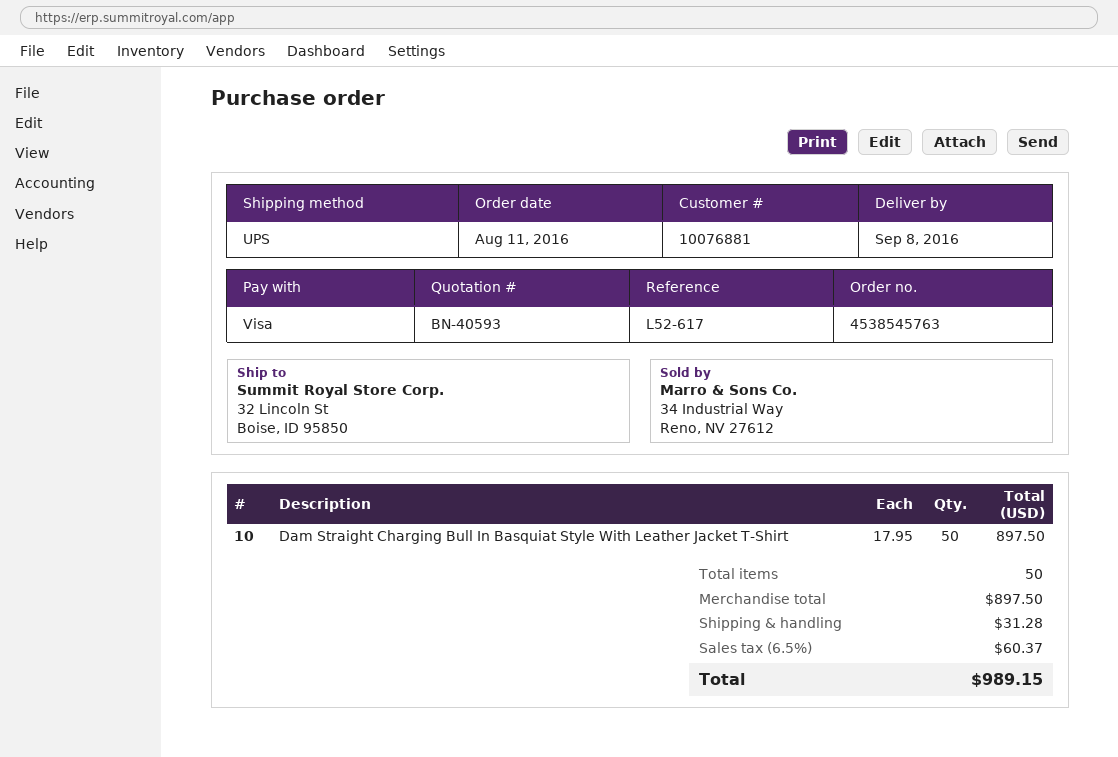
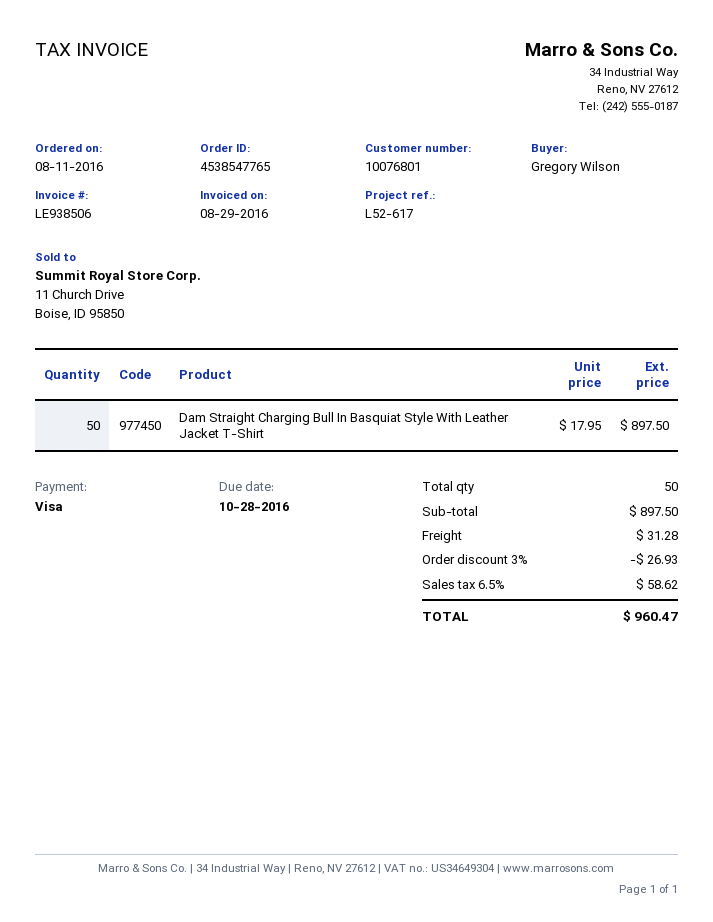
order number: 4538545763 -> 4538547765
customer number: 10076881 -> 10076801
discount: none -> 3% = 26.93
tax: 6.5% = 60.37 -> 6.5% = 58.62
total: 989.15 -> 960.47

